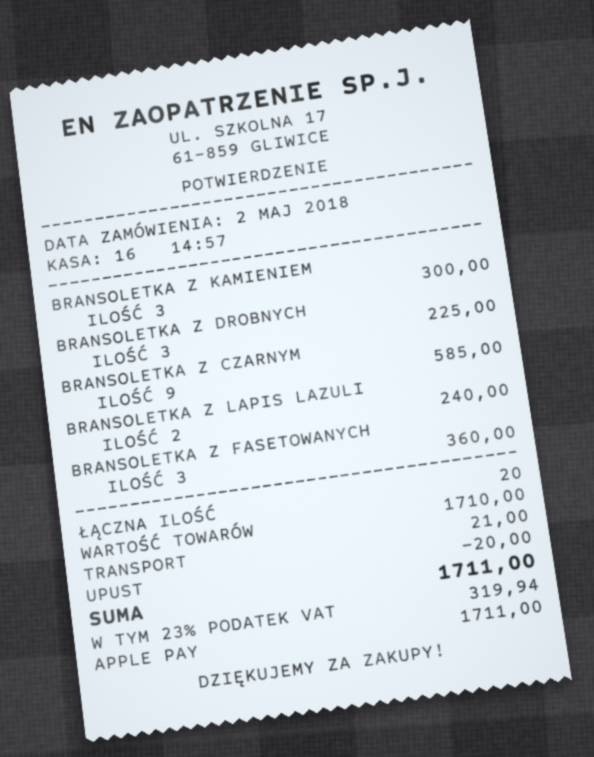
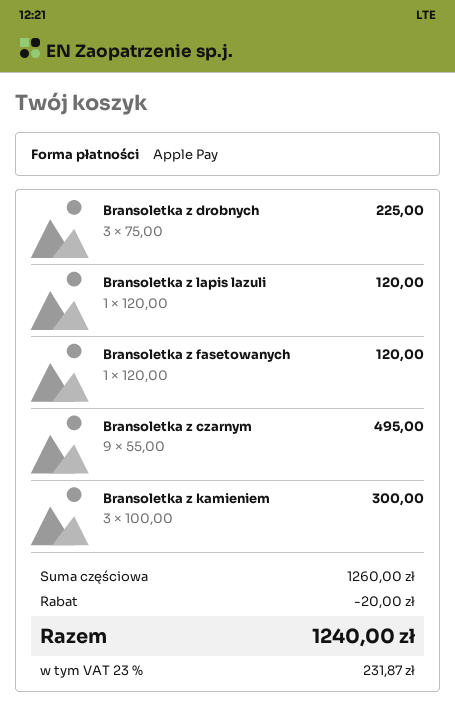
BRANSOLETKA Z CZARNYM: 9 for 585.00 -> 9 for 495.00
BRANSOLETKA Z LAPIS LAZULI: 2 for 240.00 -> 1 for 120.00
BRANSOLETKA Z FASETOWANYCH: 3 for 360.00 -> 1 for 120.00
subtotal: 1710.00 -> 1260.00
shipping: 21.00 -> none
tax: 23% = 319.94 -> 23% = 231.87
total: 1711.00 -> 1240.00

